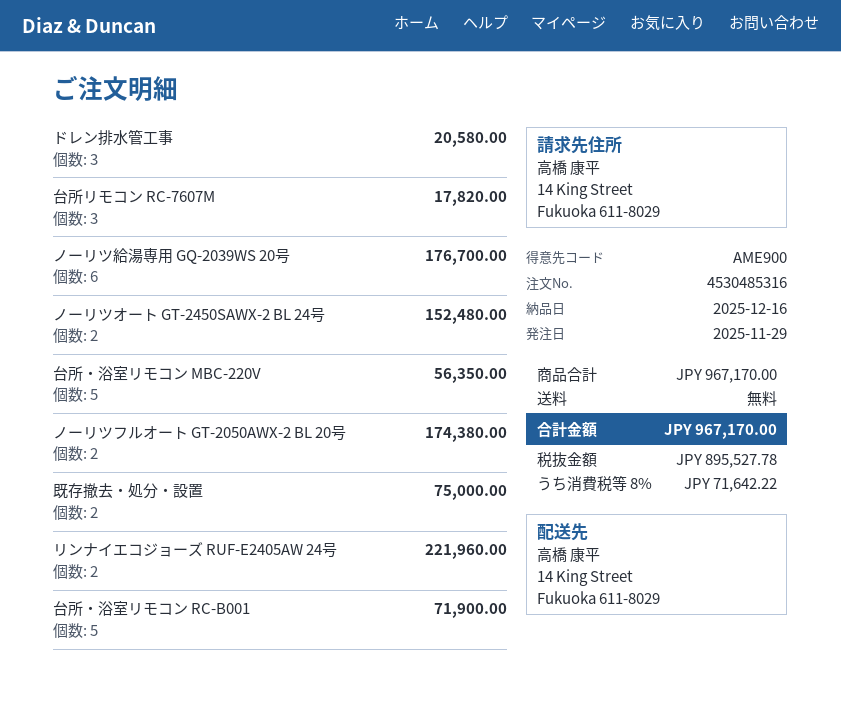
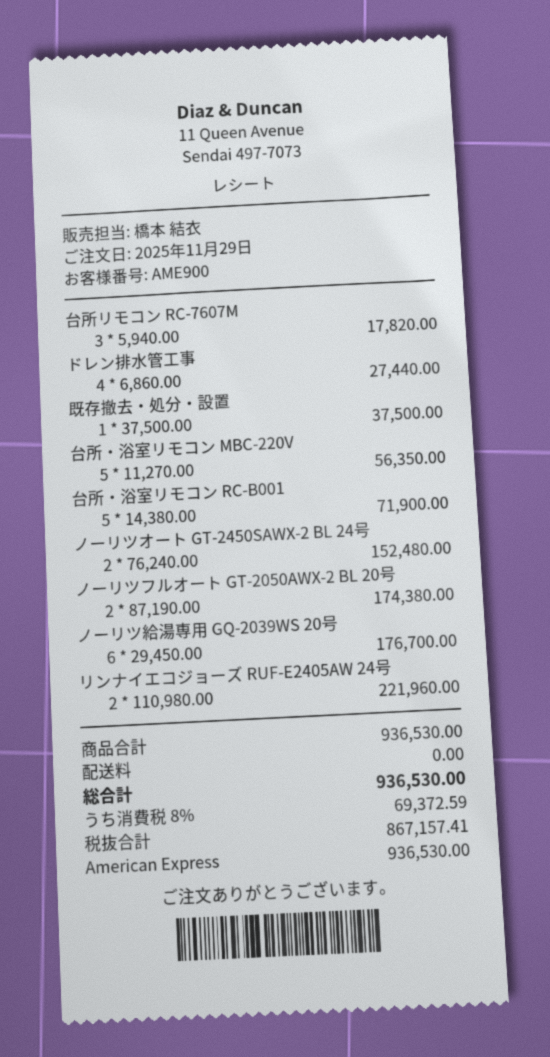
ドレン排水管工事: 3 for 20580.00 -> 4 for 27440.00
既存撤去・処分・設置: 2 for 75000.00 -> 1 for 37500.00
subtotal: 967170.00 -> 936530.00
net: 895527.78 -> 867157.41
tax: 8% = 71642.22 -> 8% = 69372.59
total: 967170.00 -> 936530.00

